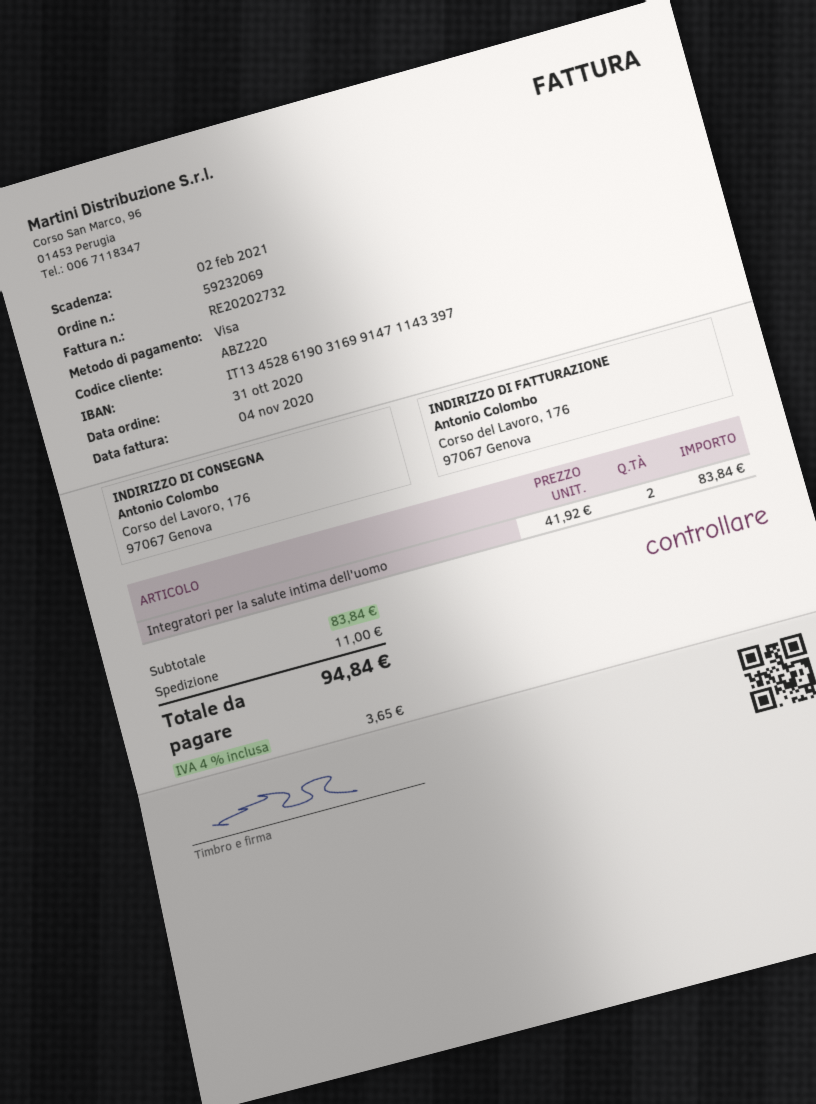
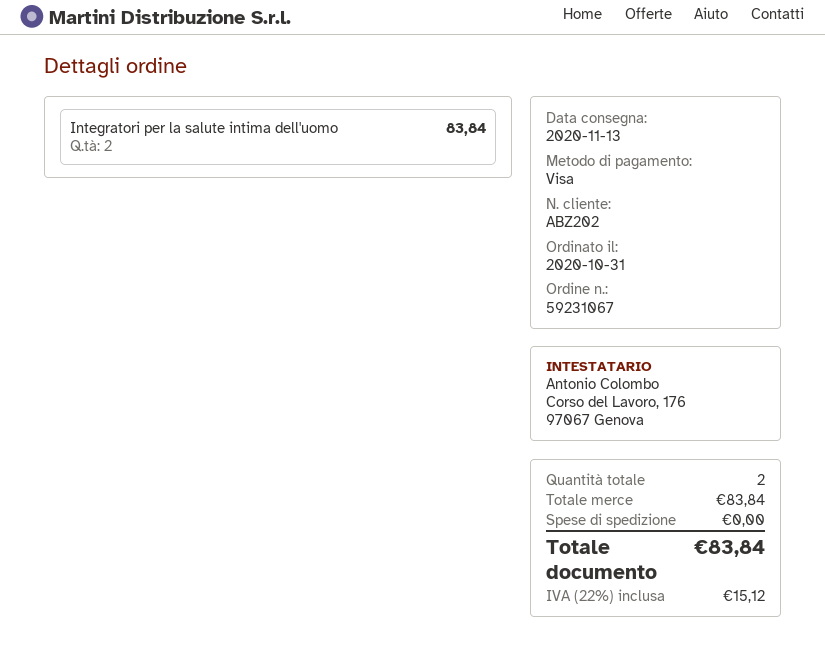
order number: 59232069 -> 59231067
customer number: ABZ220 -> ABZ202
shipping: 11.00 -> 0.00
tax: 4% = 3.65 -> 22% = 15.12
total: 94.84 -> 83.84

